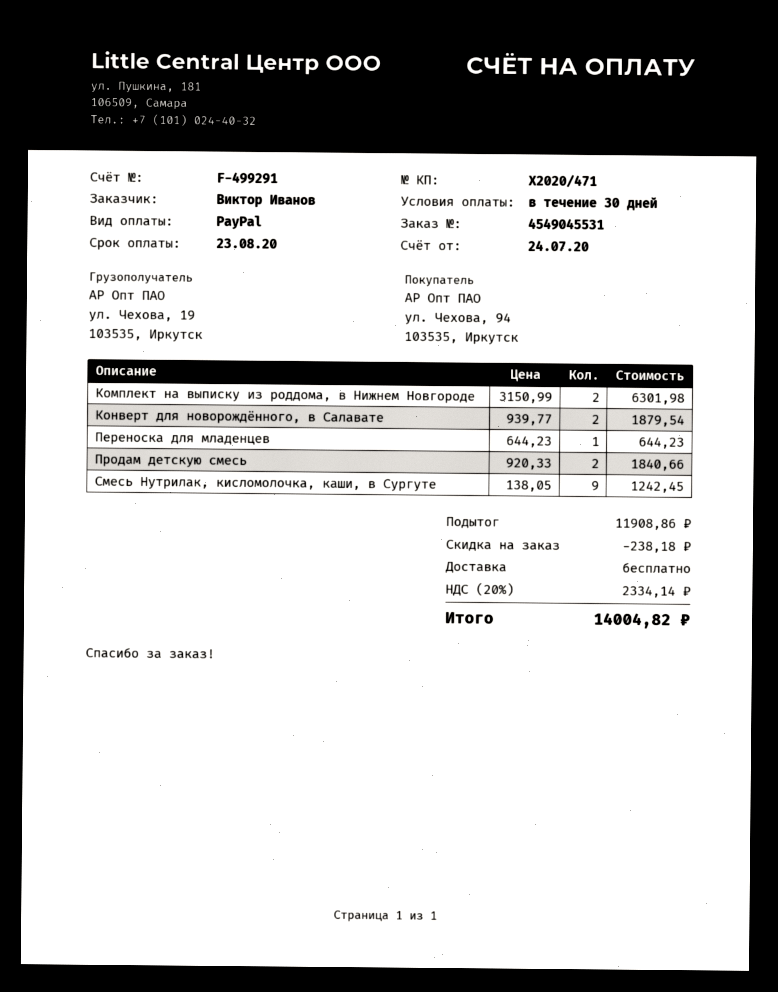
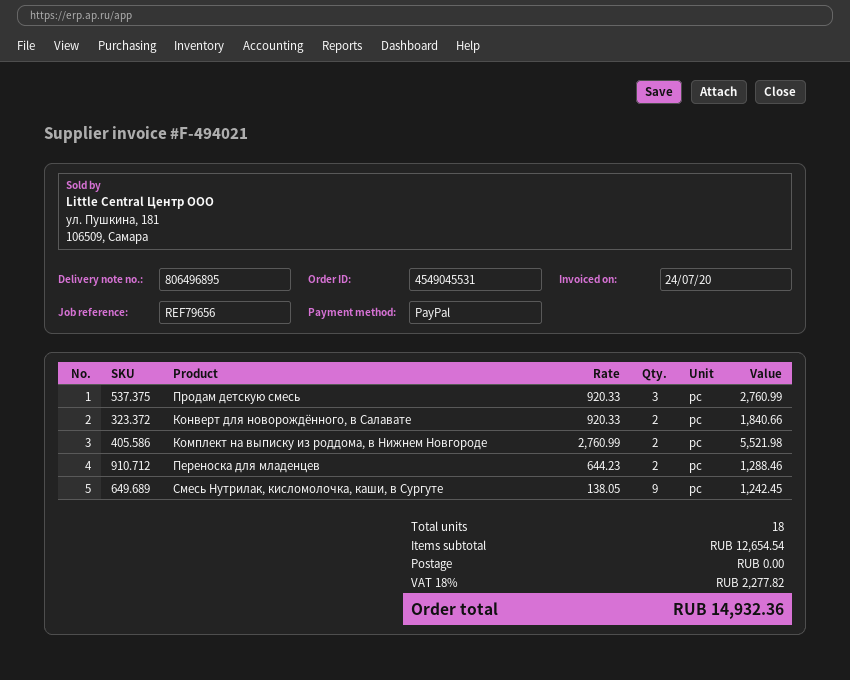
invoice number: F-499291 -> F-494021
Комплект на выписку из роддома, в Нижнем Новгороде: 2 x 3150.99 = 6301.98 -> 2 x 2760.99 = 5521.98
Конверт для новорождённого, в Салавате: 2 x 939.77 = 1879.54 -> 2 x 920.33 = 1840.66
Переноска для младенцев: 1 x 644.23 = 644.23 -> 2 x 644.23 = 1288.46
Продам детскую смесь: 2 x 920.33 = 1840.66 -> 3 x 920.33 = 2760.99
subtotal: 11908.86 -> 12654.54
discount: 238.18 -> none
tax: 20% = 2334.14 -> 18% = 2277.82
total: 14004.82 -> 14932.36

